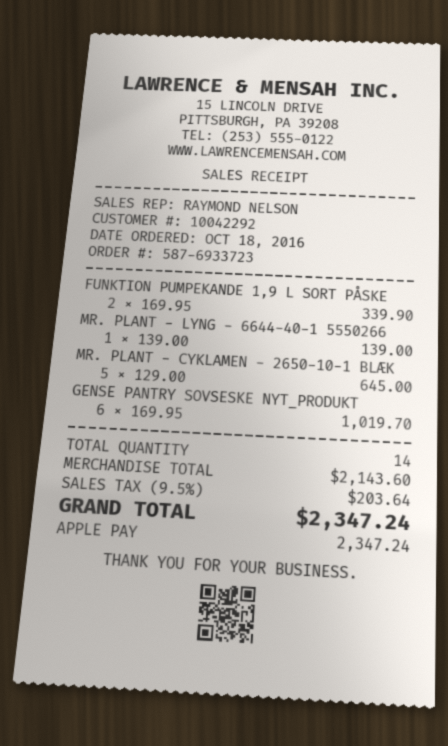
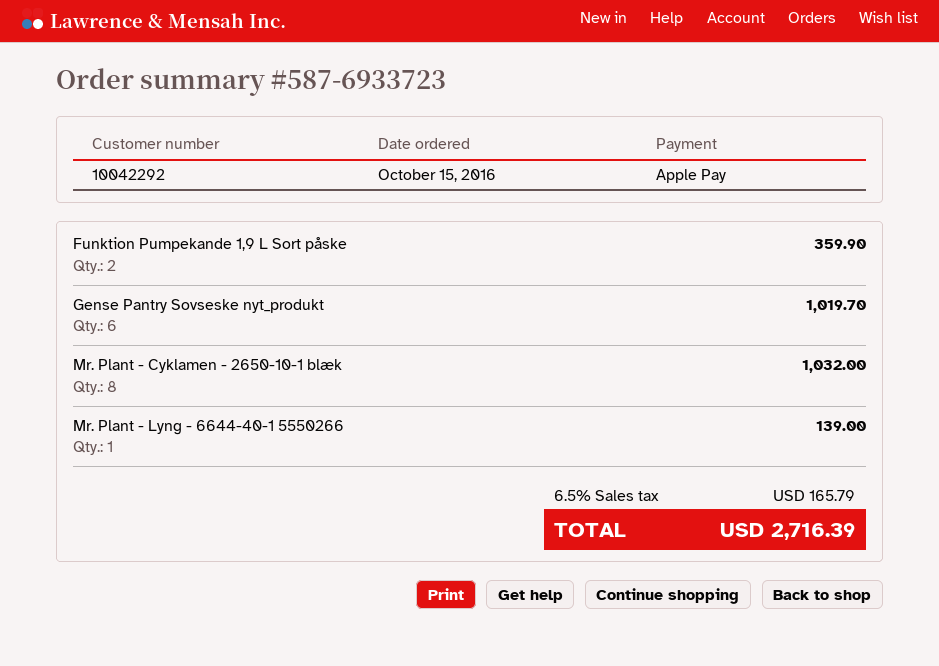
order date: 2016-10-18 -> 2016-10-15
FUNKTION PUMPEKANDE 1,9 L SORT PÅSKE: 2 for 339.90 -> 2 for 359.90
MR. PLANT - CYKLAMEN - 2650-10-1 BLÆK: 5 for 645.00 -> 8 for 1032.00
tax: 9.5% = 203.64 -> 6.5% = 165.79
total: 2347.24 -> 2716.39

